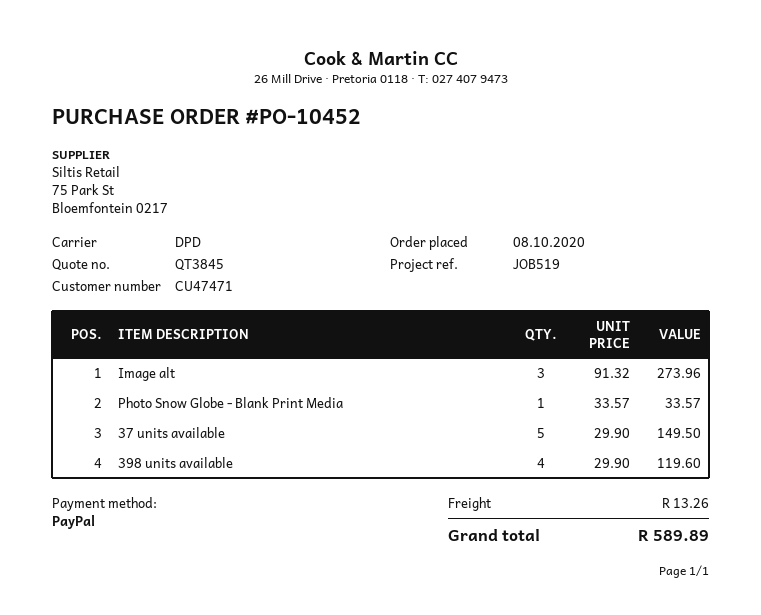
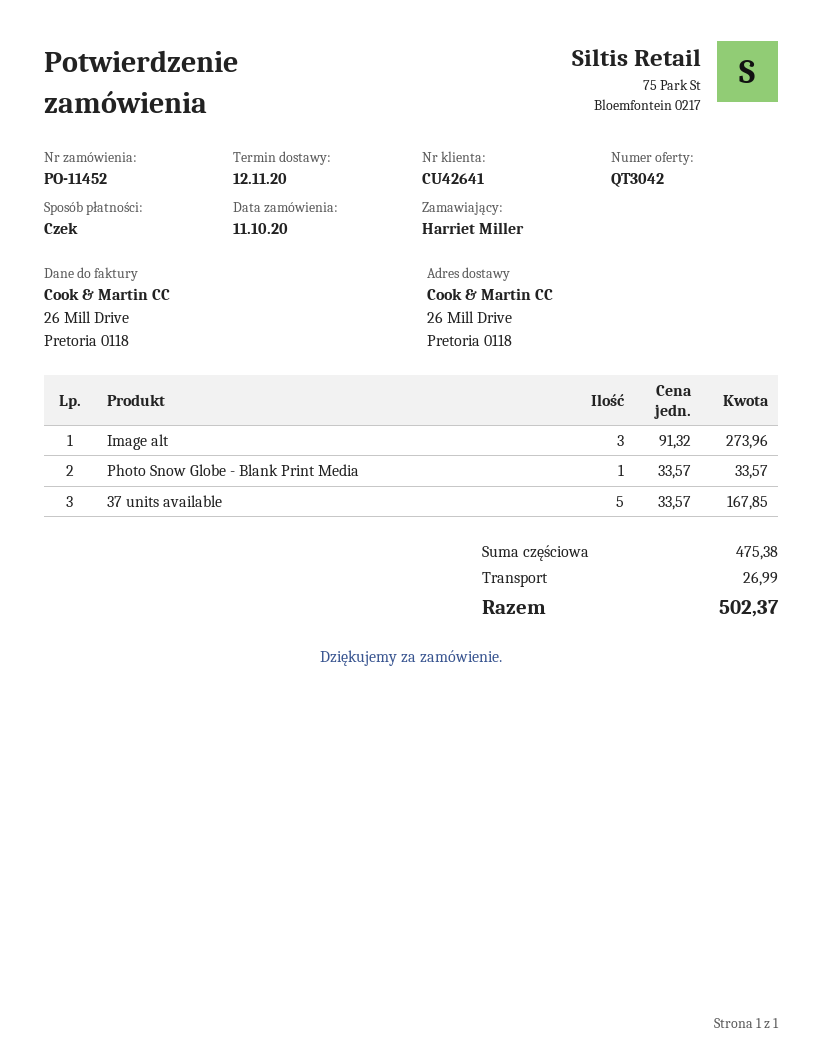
quote number: QT3845 -> QT3042
order number: PO-10452 -> PO-11452
order date: 2020-10-08 -> 2020-10-11
customer number: CU47471 -> CU42641
payment method: PayPal -> cheque
37 units available: 5 x 29.90 = 149.50 -> 5 x 33.57 = 167.85
398 units available: 4 x 29.90 = 119.60 -> none
shipping: 13.26 -> 26.99
total: 589.89 -> 502.37

